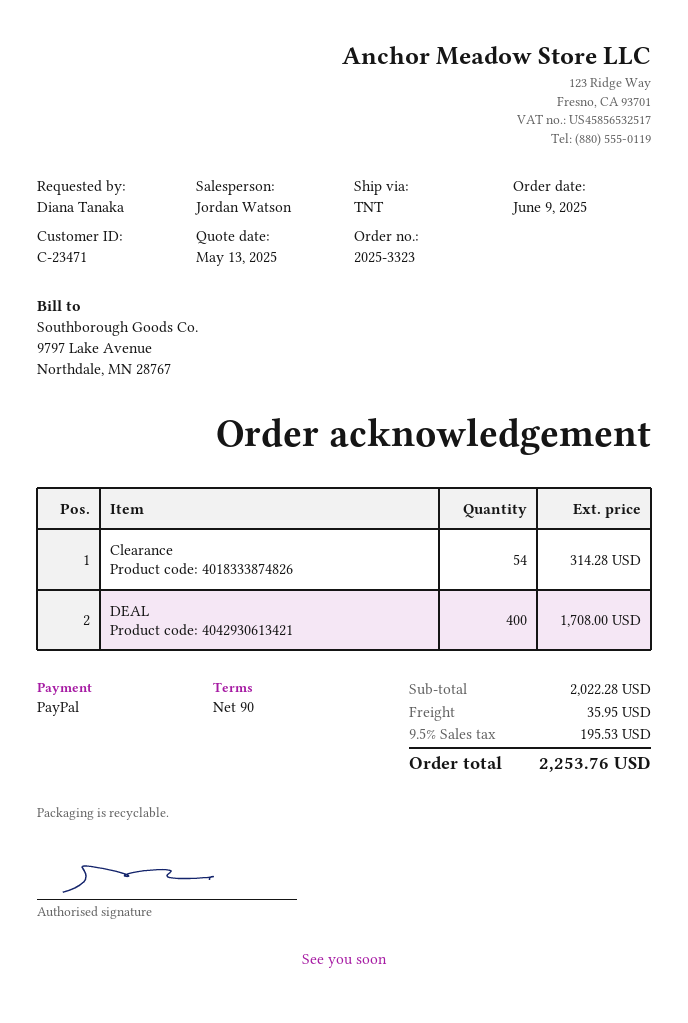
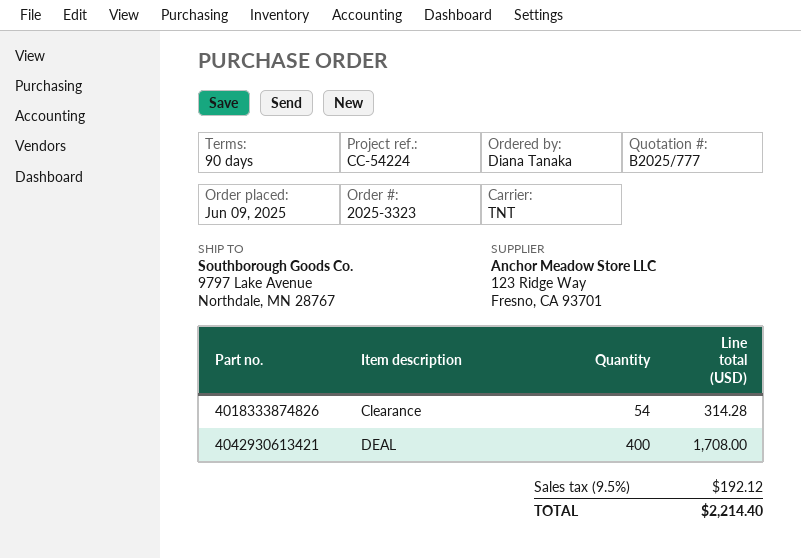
shipping: 35.95 -> none
tax: 9.5% = 195.53 -> 9.5% = 192.12
total: 2253.76 -> 2214.40

